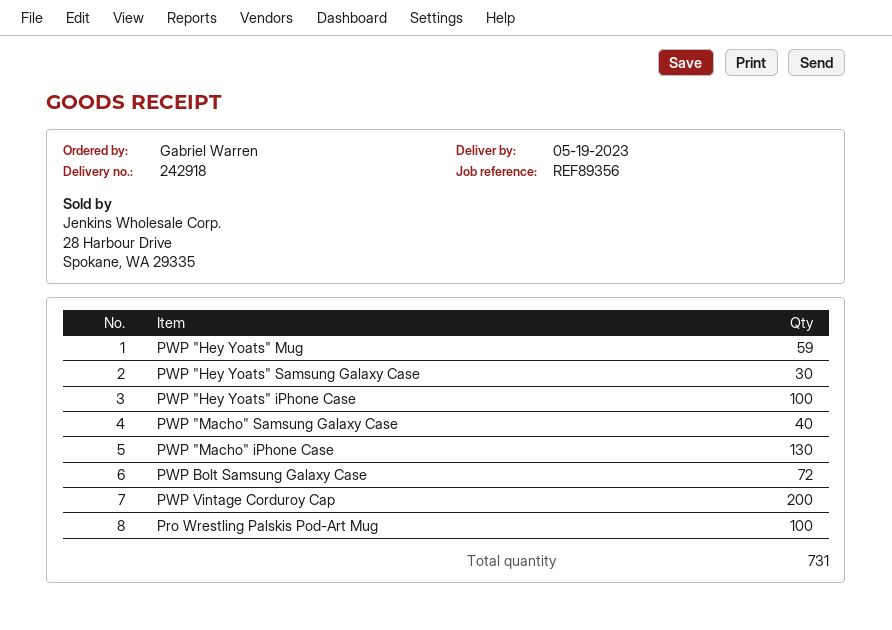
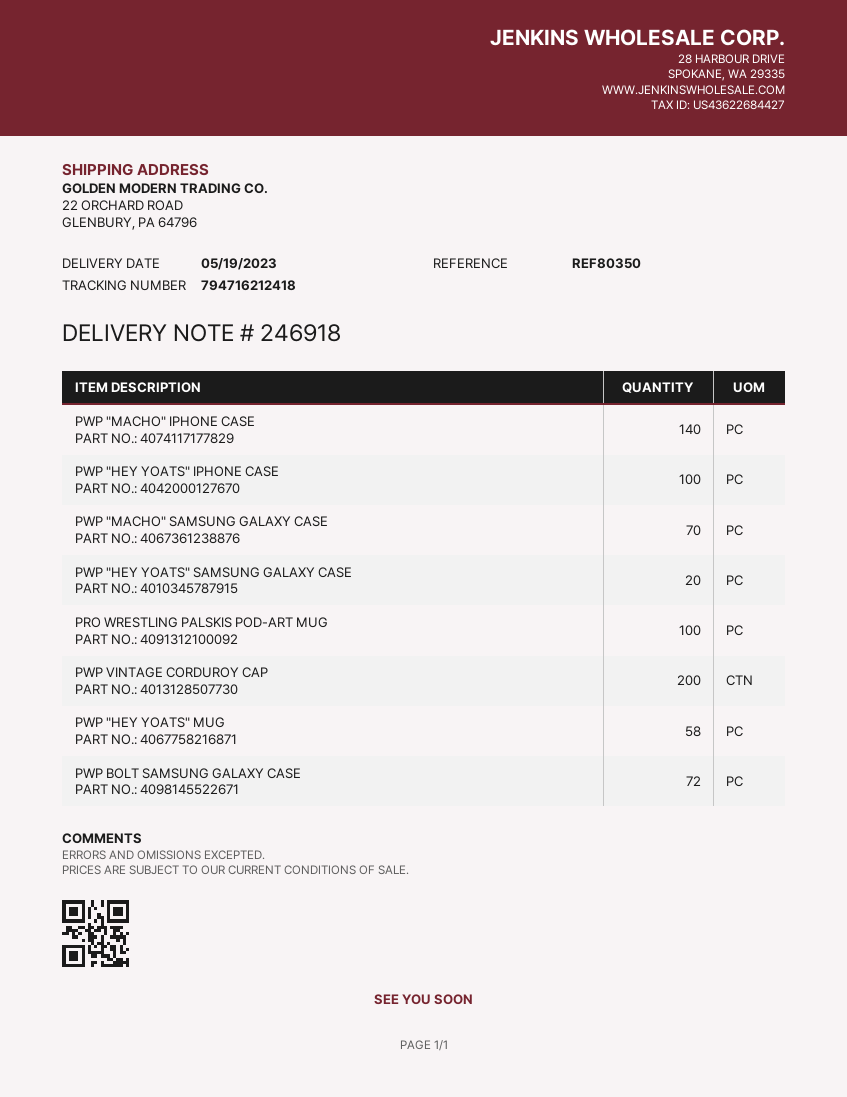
delivery note number: 242918 -> 246918
reference: REF89356 -> REF80350
PWP "Hey Yoats" Mug: 59 -> 58
PWP "Hey Yoats" Samsung Galaxy Case: 30 -> 20
PWP "Macho" Samsung Galaxy Case: 40 -> 70
PWP "Macho" iPhone Case: 130 -> 140

